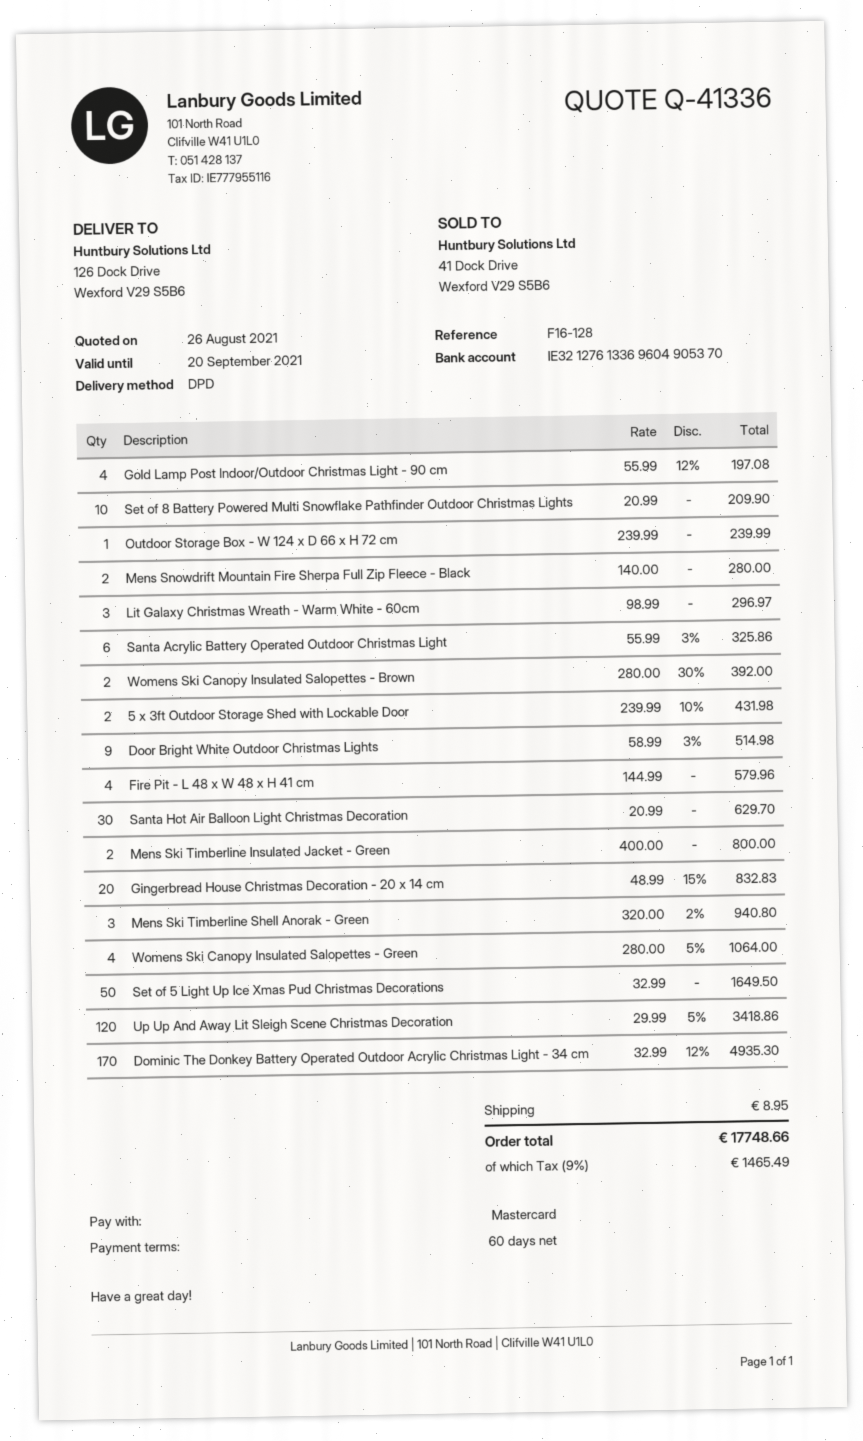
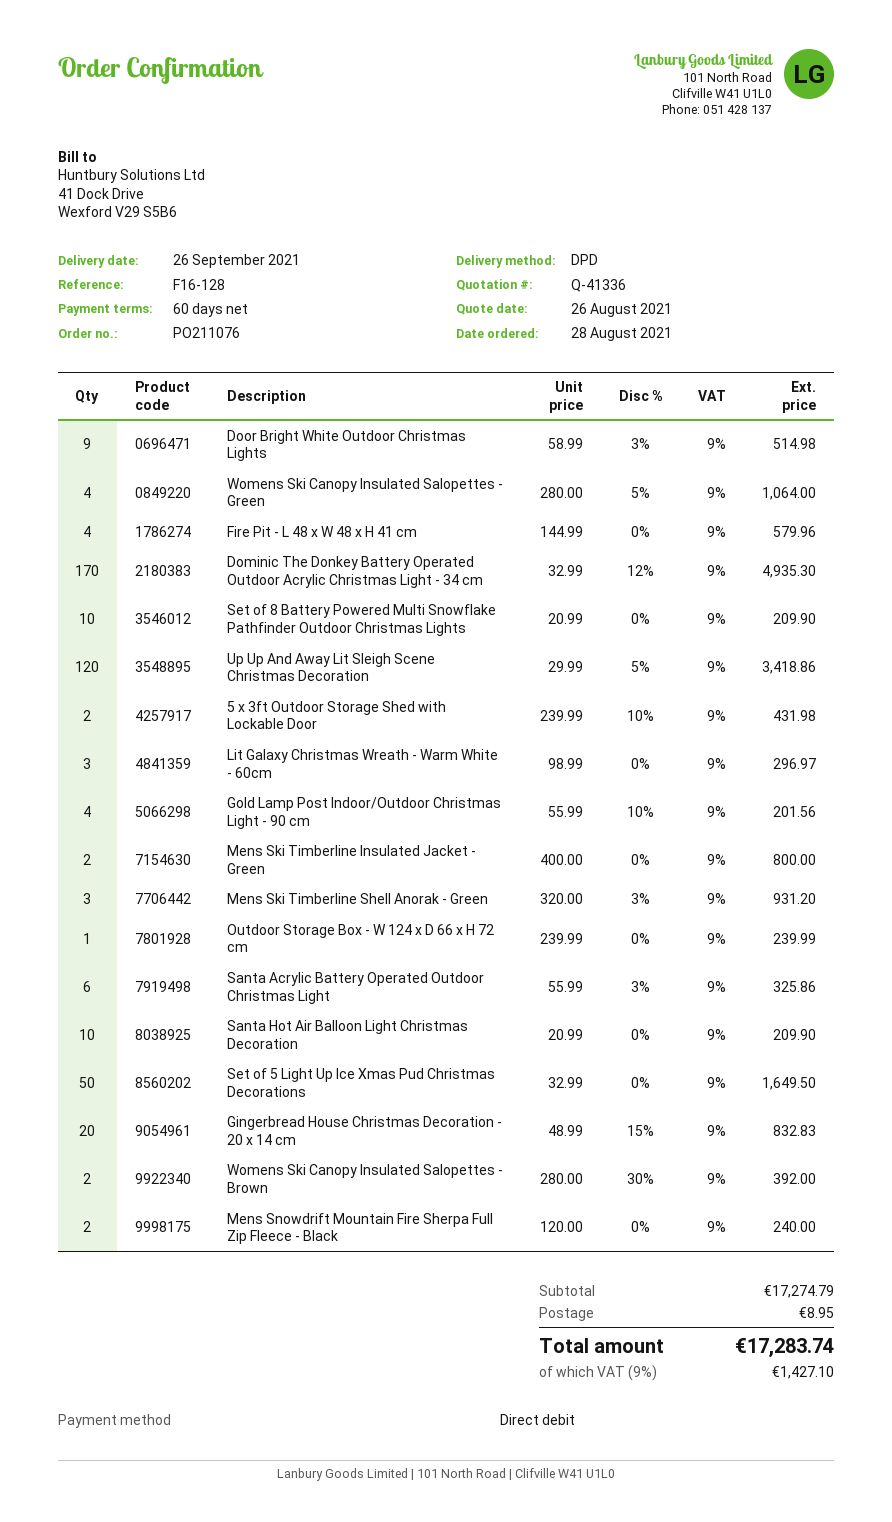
payment method: Mastercard -> direct debit
Gold Lamp Post Indoor/Outdoor Christmas Light - 90 cm: 4 x 55.99 - 12% = 197.08 -> 4 x 55.99 - 10% = 201.56
Mens Snowdrift Mountain Fire Sherpa Full Zip Fleece - Black: 2 x 140.00 = 280.00 -> 2 x 120.00 = 240.00
Santa Hot Air Balloon Light Christmas Decoration: 30 x 20.99 = 629.70 -> 10 x 20.99 = 209.90
Mens Ski Timberline Shell Anorak - Green: 3 x 320.00 - 2% = 940.80 -> 3 x 320.00 - 3% = 931.20
tax: 9% = 1465.49 -> 9% = 1427.10
total: 17748.66 -> 17283.74

